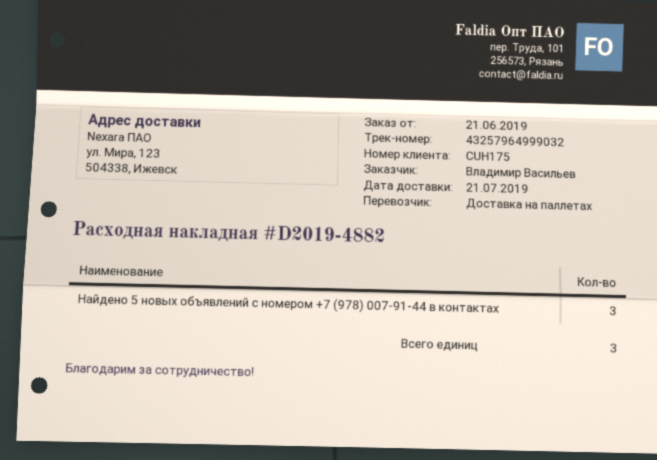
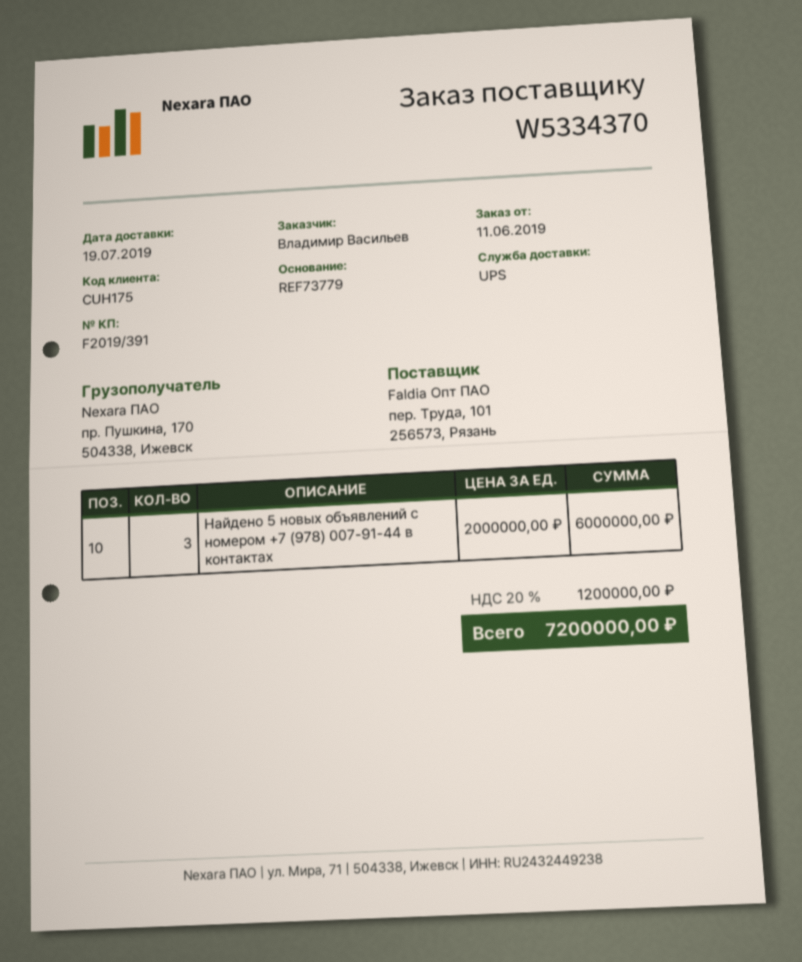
order date: 2019-06-21 -> 2019-06-11
delivery date: 2019-07-21 -> 2019-07-19
shipping method: pallet freight -> UPS
ship to: ул. Мира, 123, 504338, Ижевск -> пр. Пушкина, 170, 504338, Ижевск

